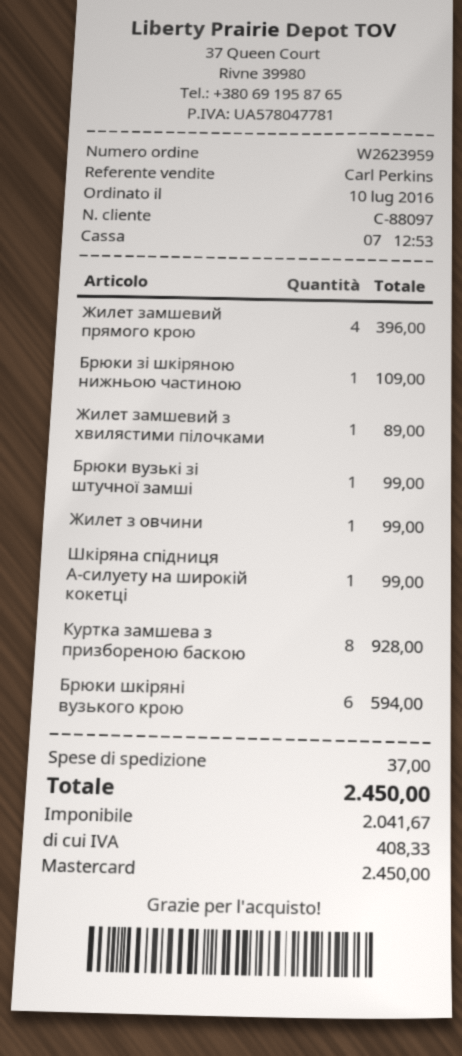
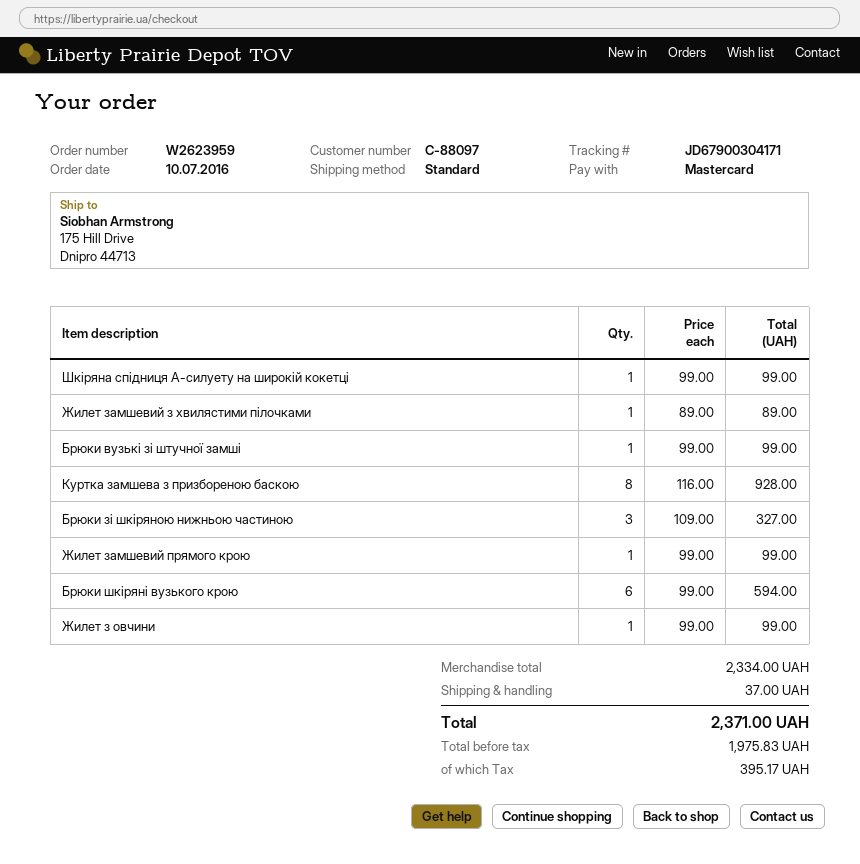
Жилет замшевий прямого крою: 4 for 396.00 -> 1 for 99.00
Брюки зі шкіряною нижньою частиною: 1 for 109.00 -> 3 for 327.00
net: 2041.67 -> 1975.83
tax: 408.33 -> 395.17
total: 2450.00 -> 2371.00

